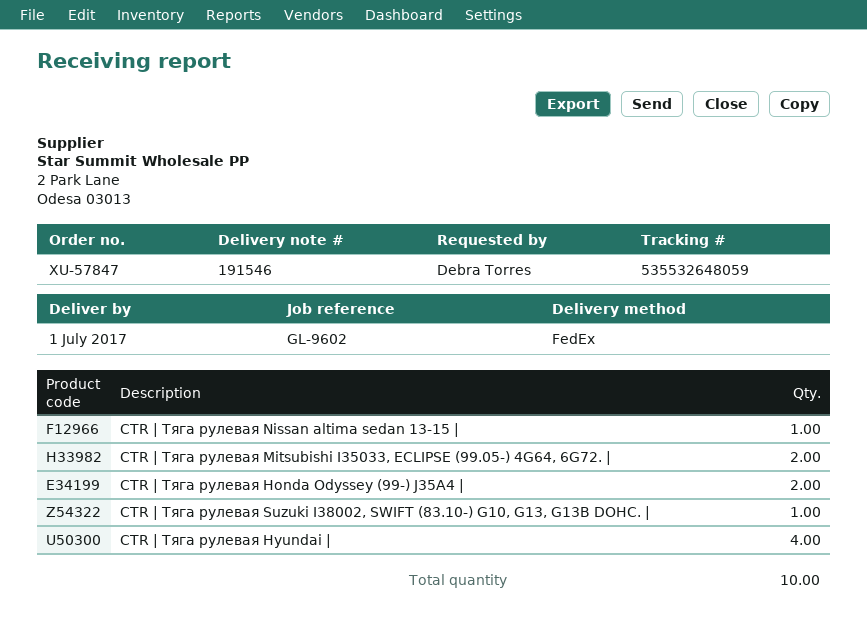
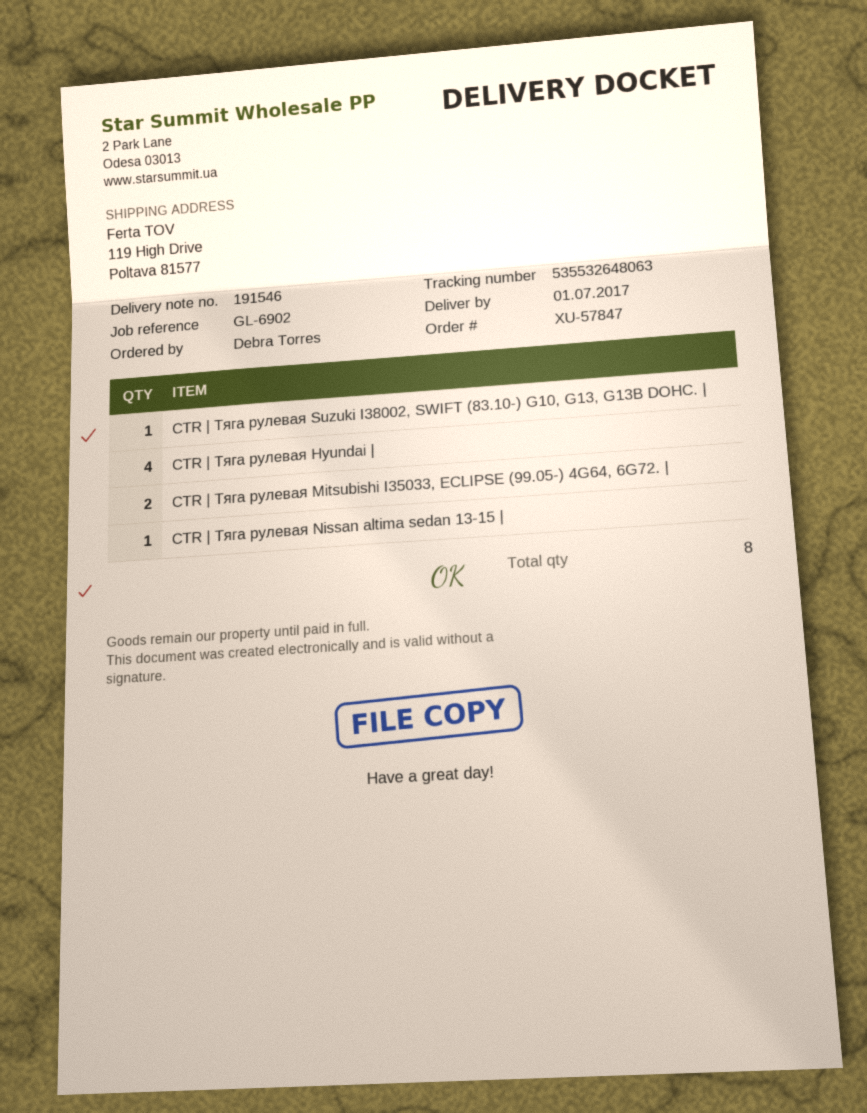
reference: GL-9602 -> GL-6902
tracking number: 535532648059 -> 535532648063
CTR | Тяга рулевая Honda Odyssey (99-) J35A4 |: 2 -> none
total quantity: 10 -> 8

